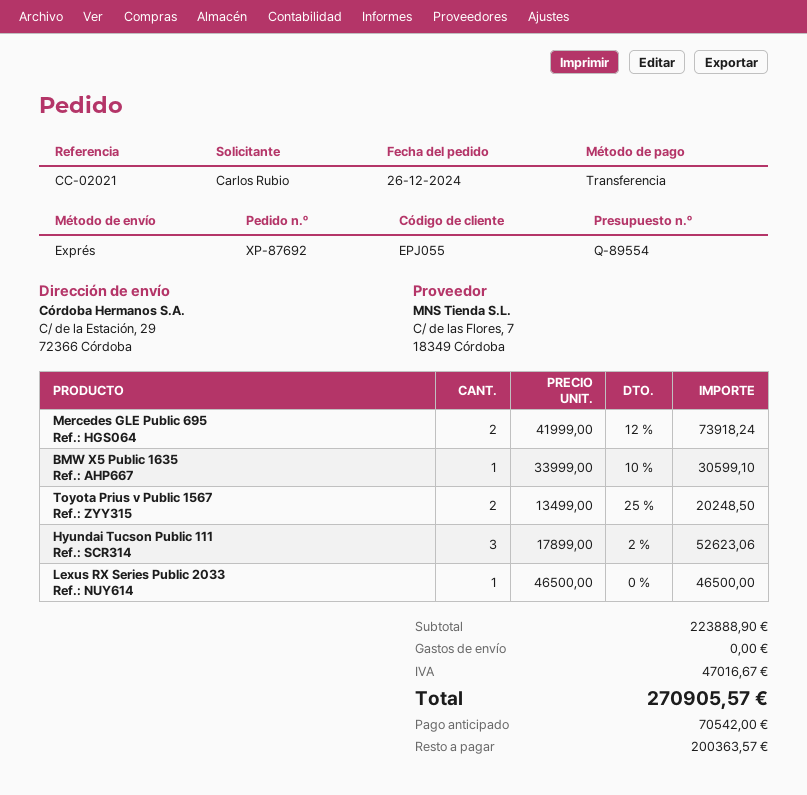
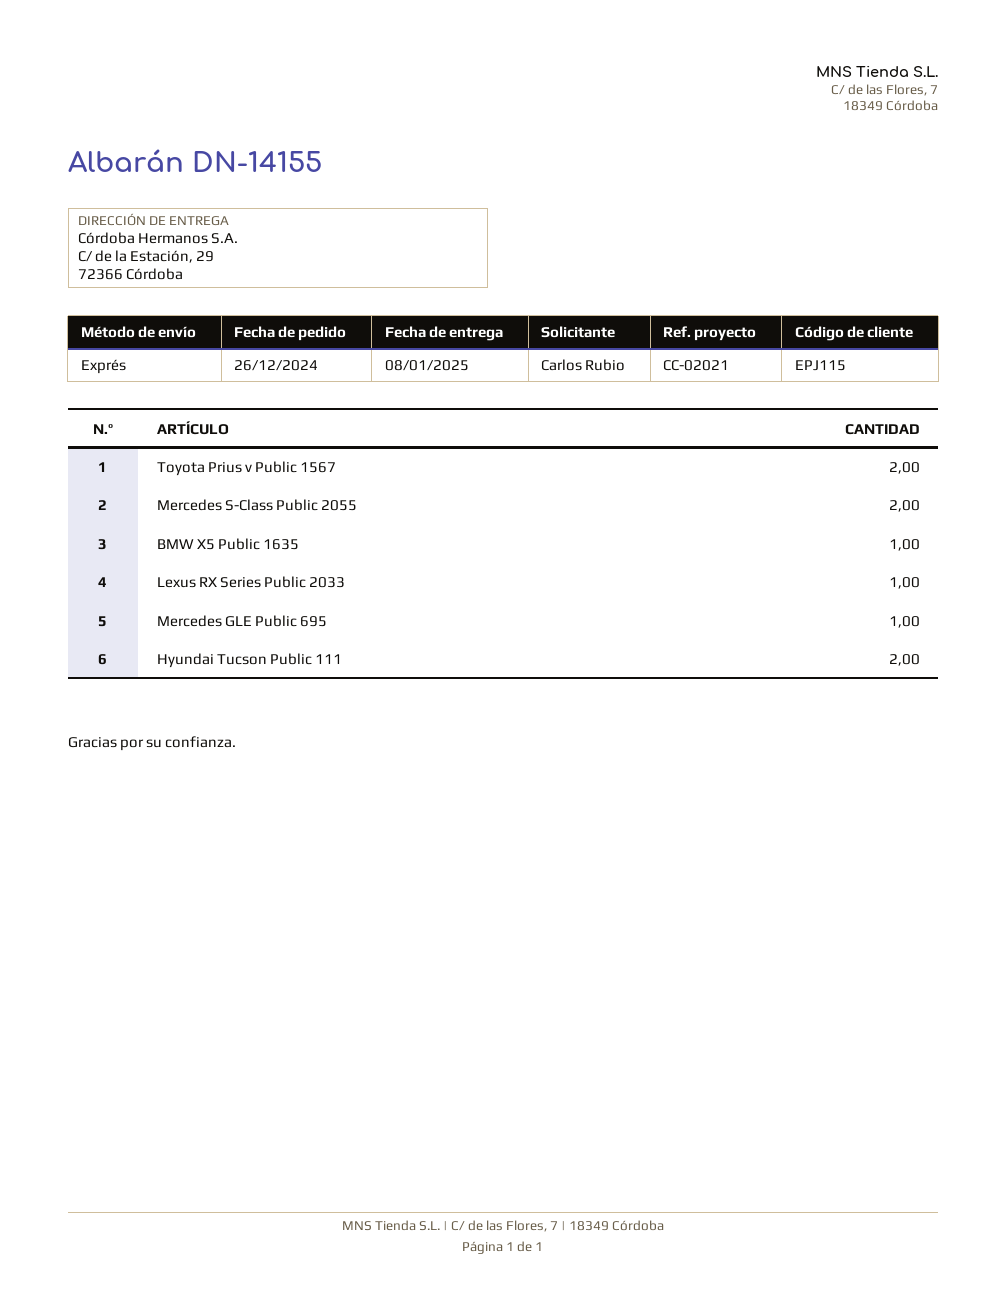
customer number: EPJ055 -> EPJ115
Mercedes GLE Public 695: 2 -> 1
Hyundai Tucson Public 111: 3 -> 2
Mercedes S-Class Public 2055: none -> 2

